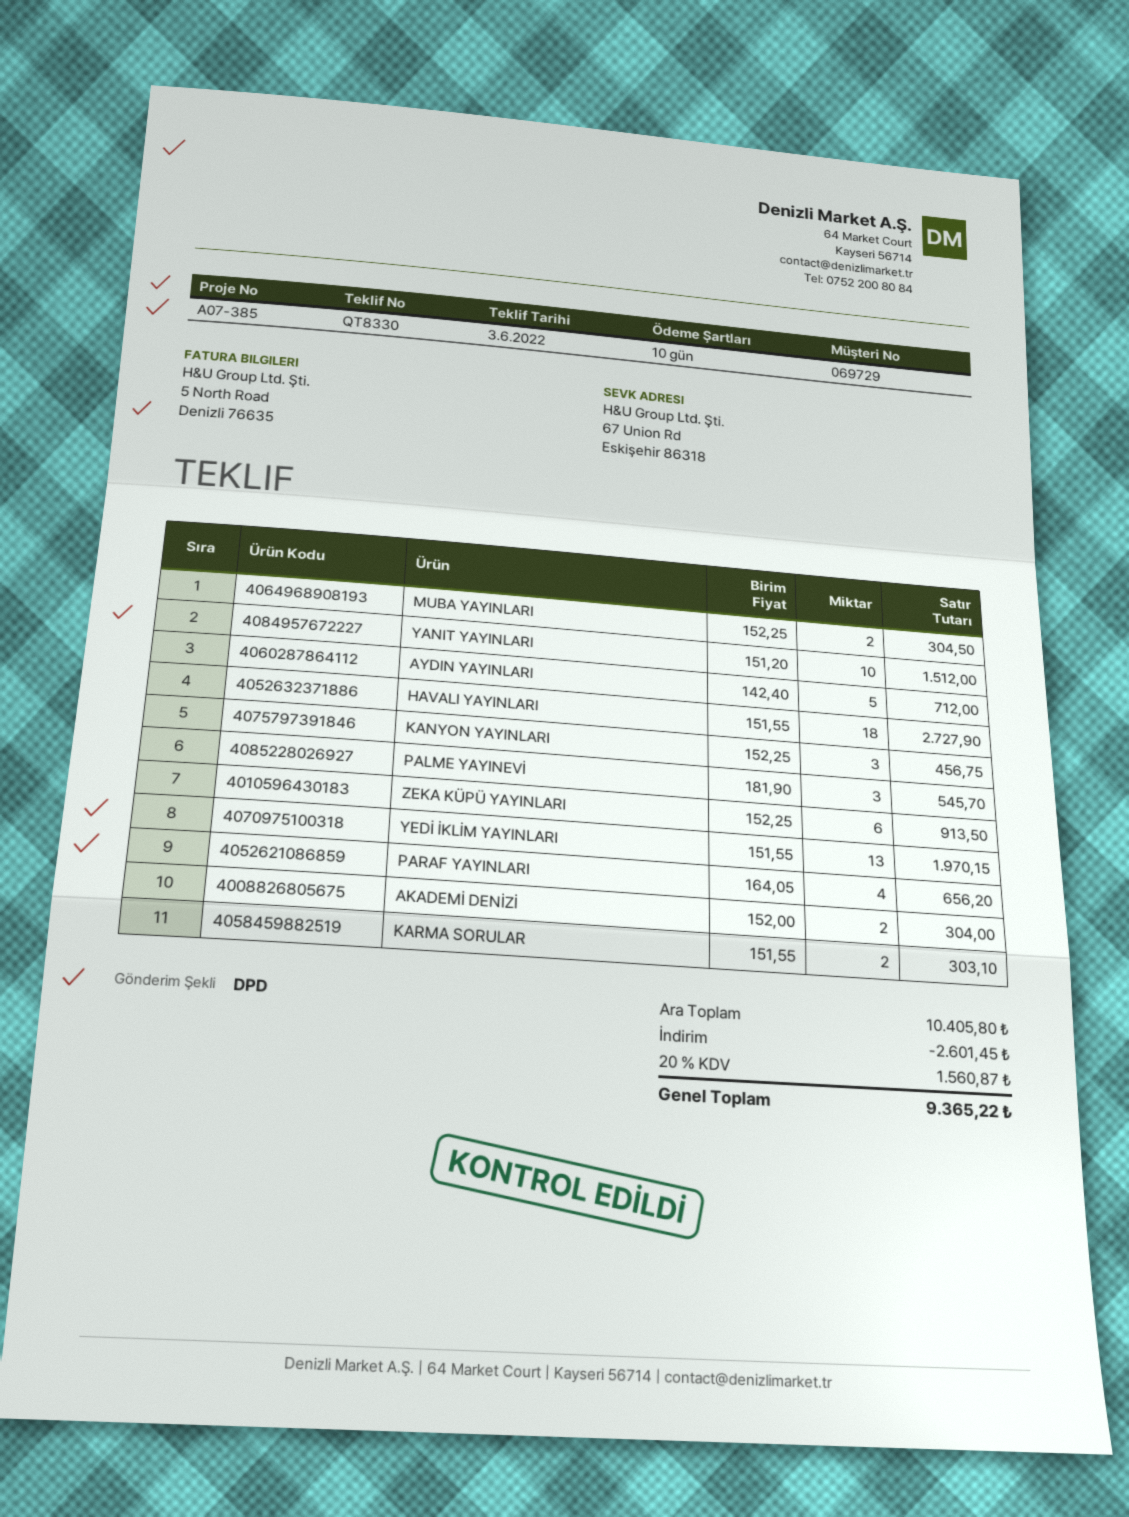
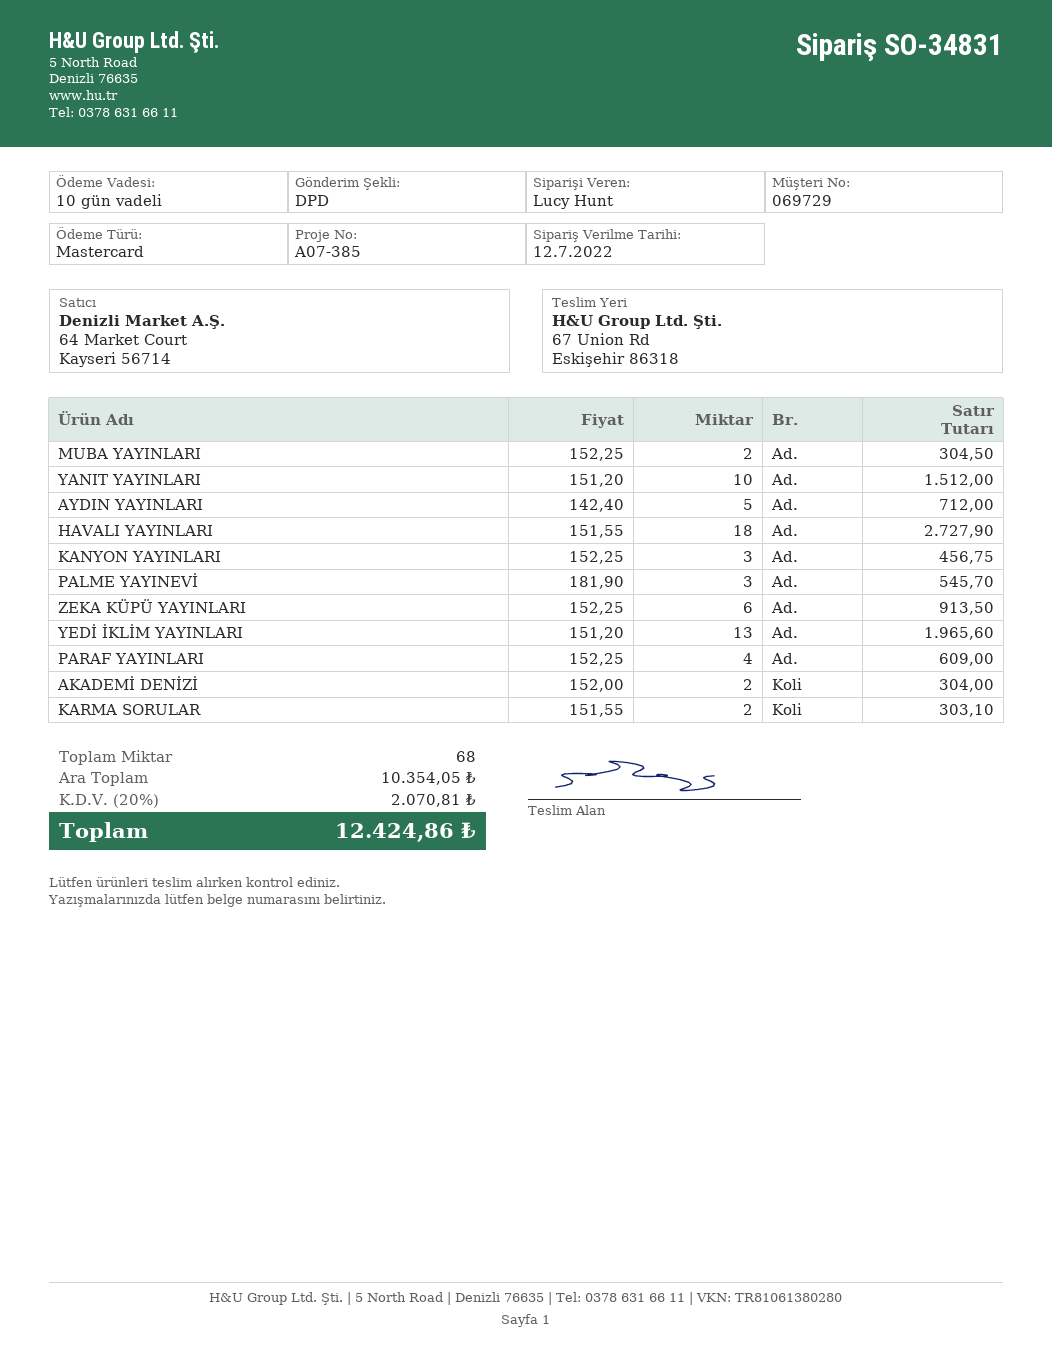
YEDİ İKLİM YAYINLARI: 13 x 151.55 = 1970.15 -> 13 x 151.20 = 1965.60
PARAF YAYINLARI: 4 x 164.05 = 656.20 -> 4 x 152.25 = 609.00
subtotal: 10405.80 -> 10354.05
discount: 2601.45 -> none
tax: 20% = 1560.87 -> 20% = 2070.81
total: 9365.22 -> 12424.86

